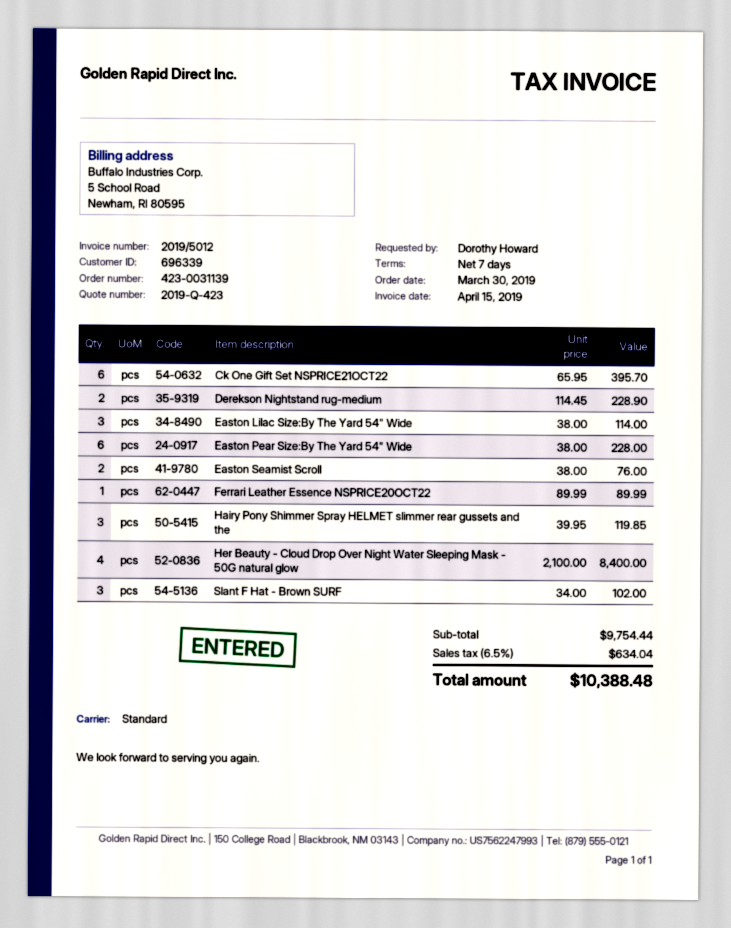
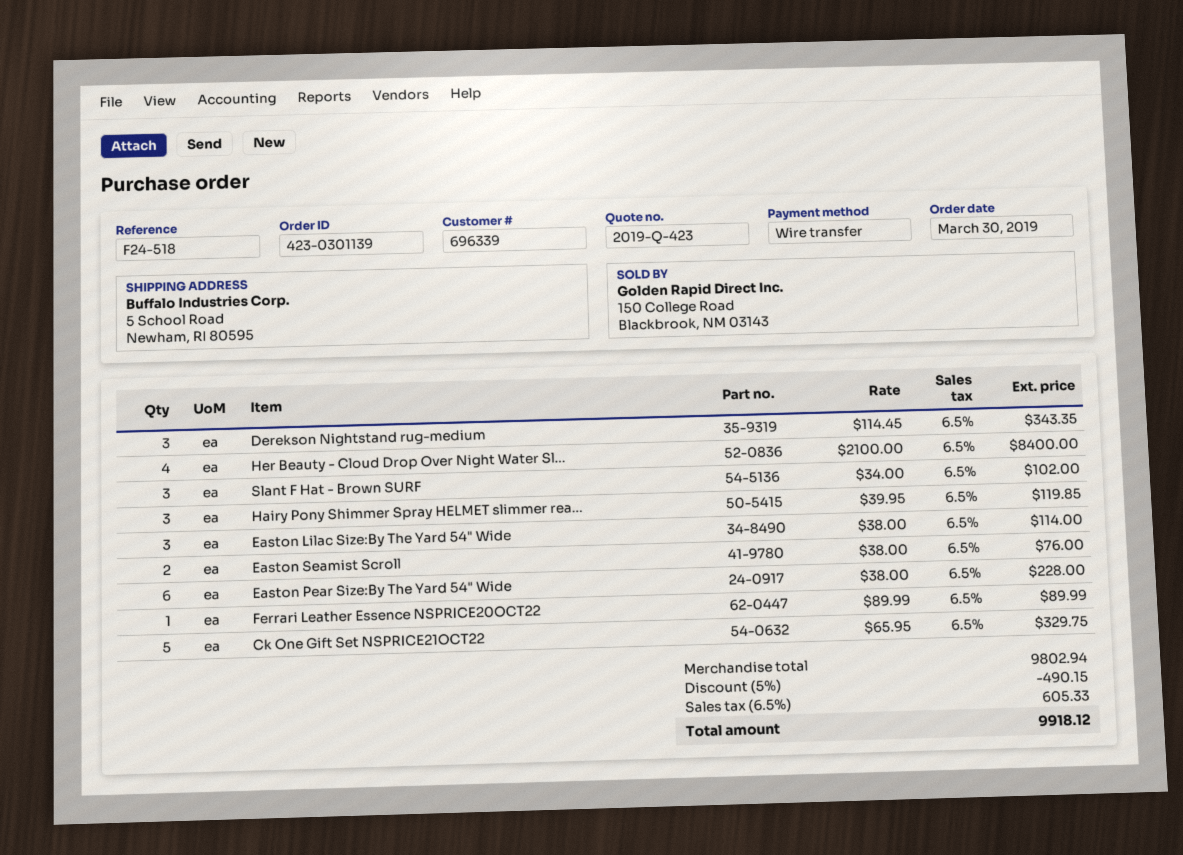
order number: 423-0031139 -> 423-0301139
Ck One Gift Set NSPRICE21OCT22: 6 x 65.95 = 395.70 -> 5 x 65.95 = 329.75
Derekson Nightstand rug-medium: 2 x 114.45 = 228.90 -> 3 x 114.45 = 343.35
subtotal: 9754.44 -> 9802.94
discount: none -> 5% = 490.15
tax: 6.5% = 634.04 -> 6.5% = 605.33
total: 10388.48 -> 9918.12

